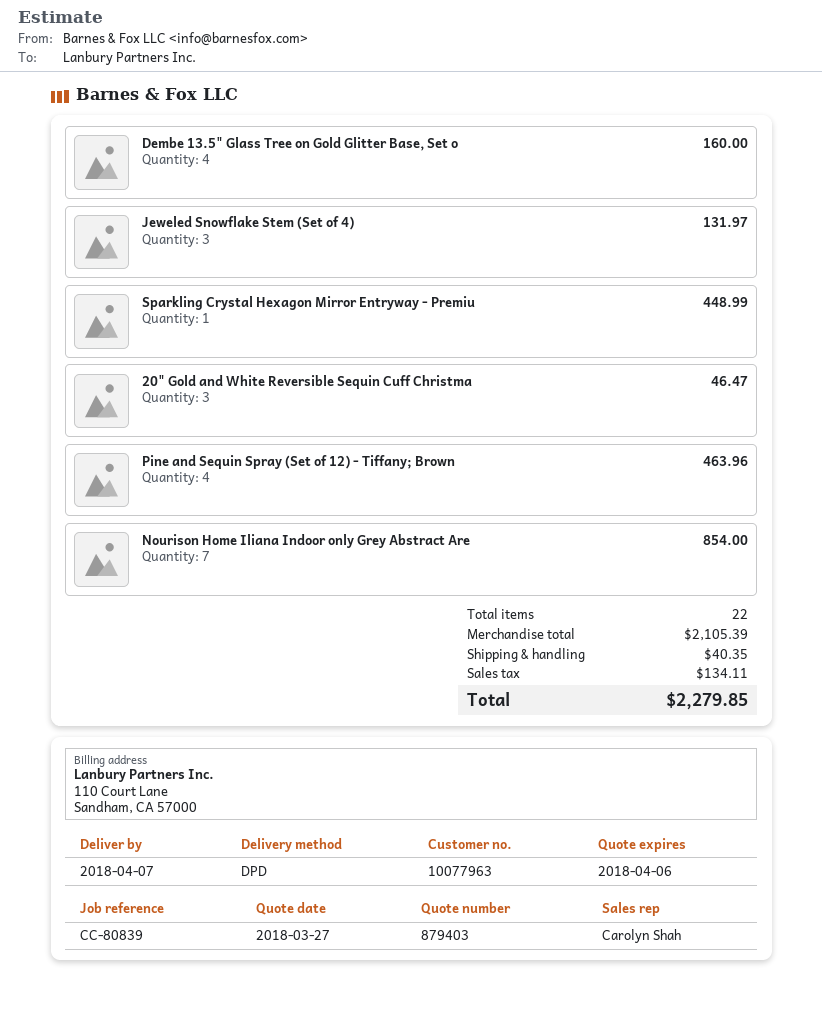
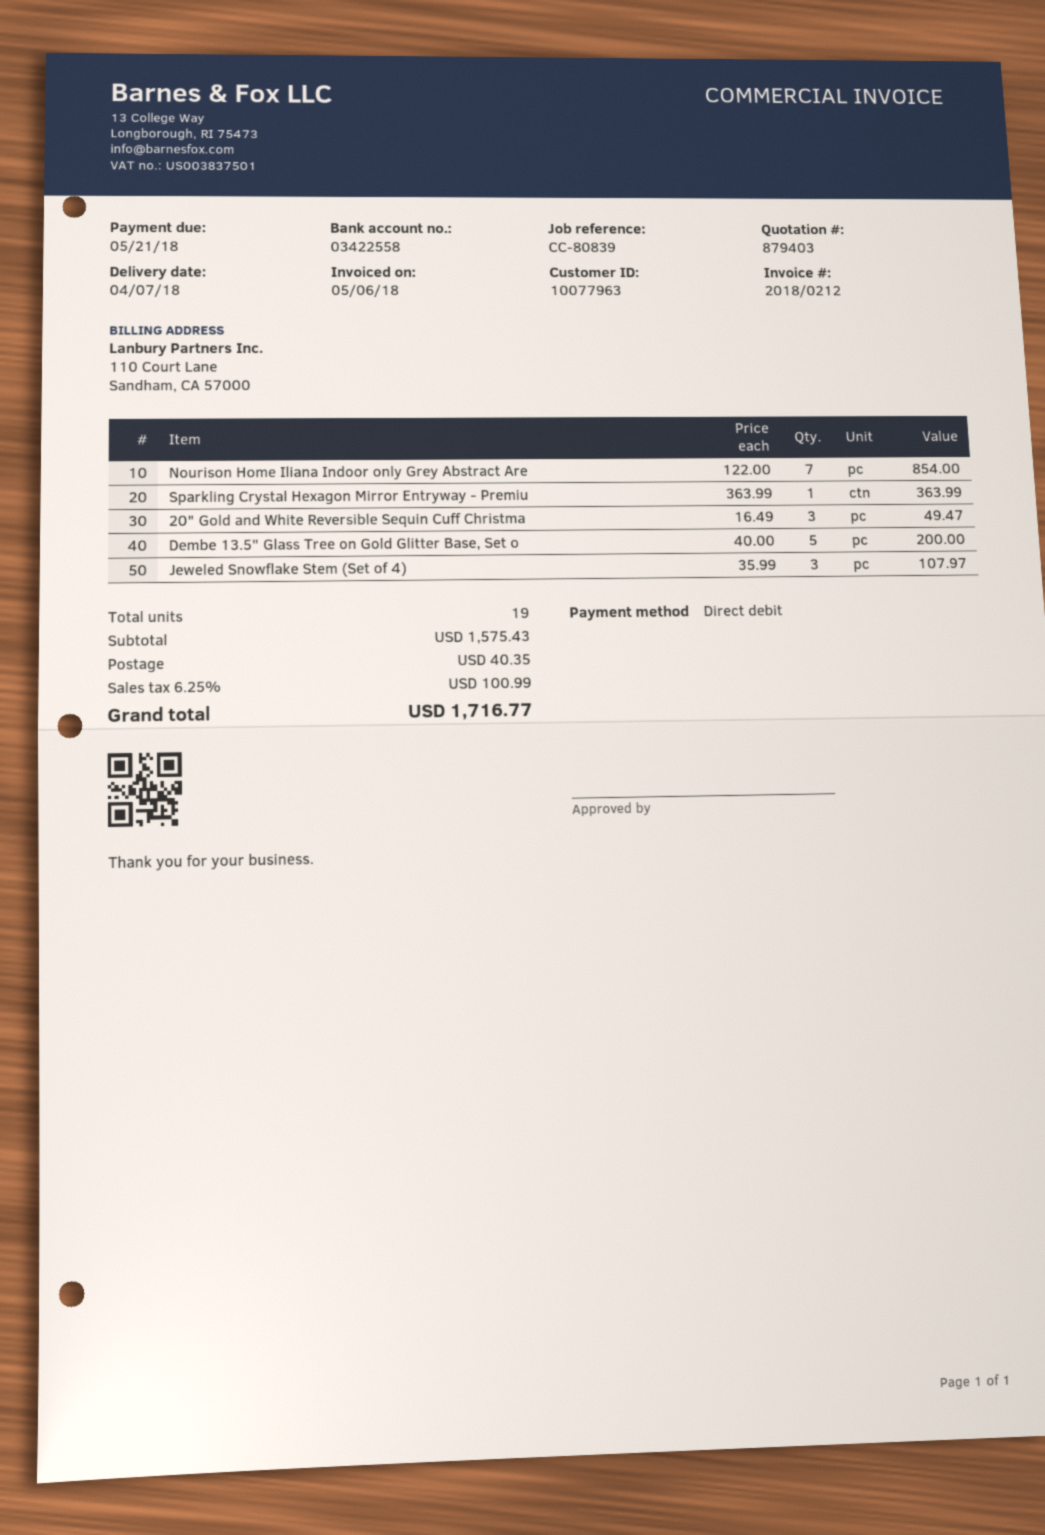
Dembe 13.5" Glass Tree on Gold Glitter Base, Set o: 4 for 160.00 -> 5 for 200.00
Jeweled Snowflake Stem (Set of 4): 3 for 131.97 -> 3 for 107.97
Sparkling Crystal Hexagon Mirror Entryway - Premiu: 1 for 448.99 -> 1 for 363.99
20" Gold and White Reversible Sequin Cuff Christma: 3 for 46.47 -> 3 for 49.47
Pine and Sequin Spray (Set of 12) - Tiffany; Brown: 4 for 463.96 -> none
total quantity: 22 -> 19
subtotal: 2105.39 -> 1575.43
tax: 134.11 -> 100.99
total: 2279.85 -> 1716.77

